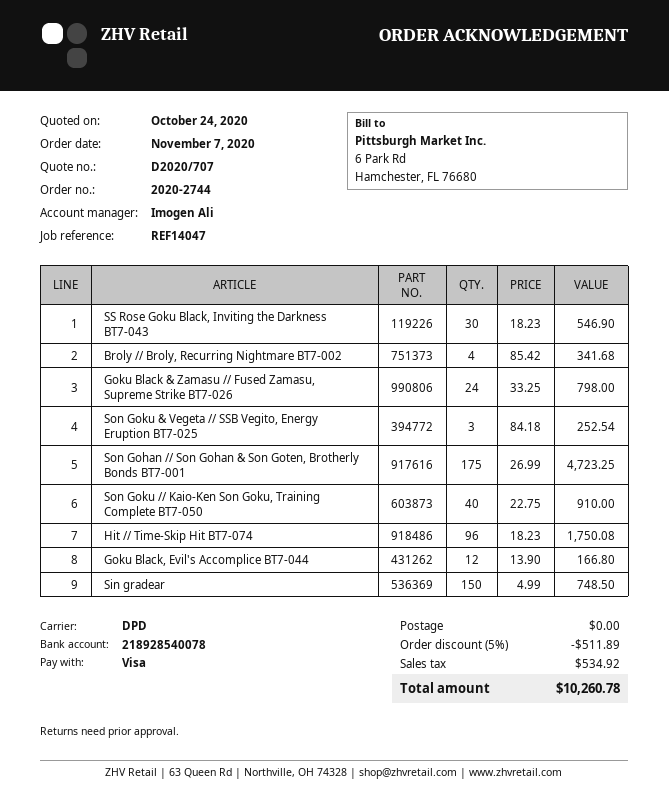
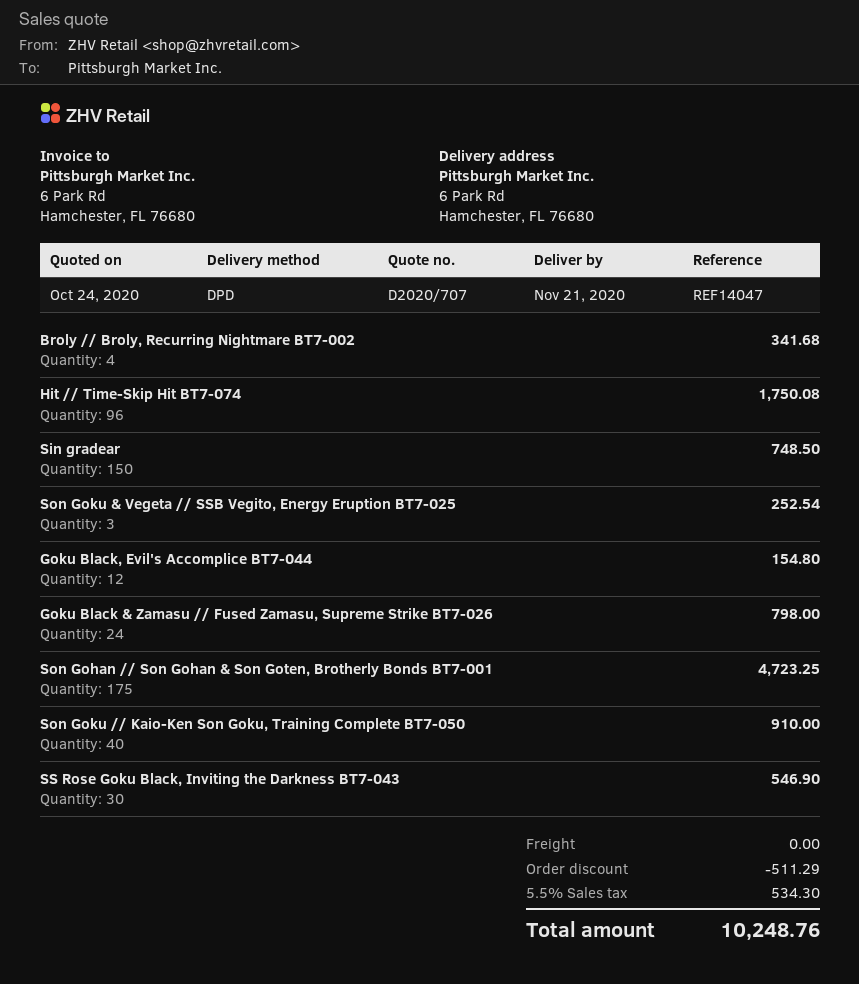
Goku Black, Evil's Accomplice BT7-044: 12 for 166.80 -> 12 for 154.80
discount: 511.89 -> 511.29
tax: 534.92 -> 534.30
total: 10260.78 -> 10248.76

